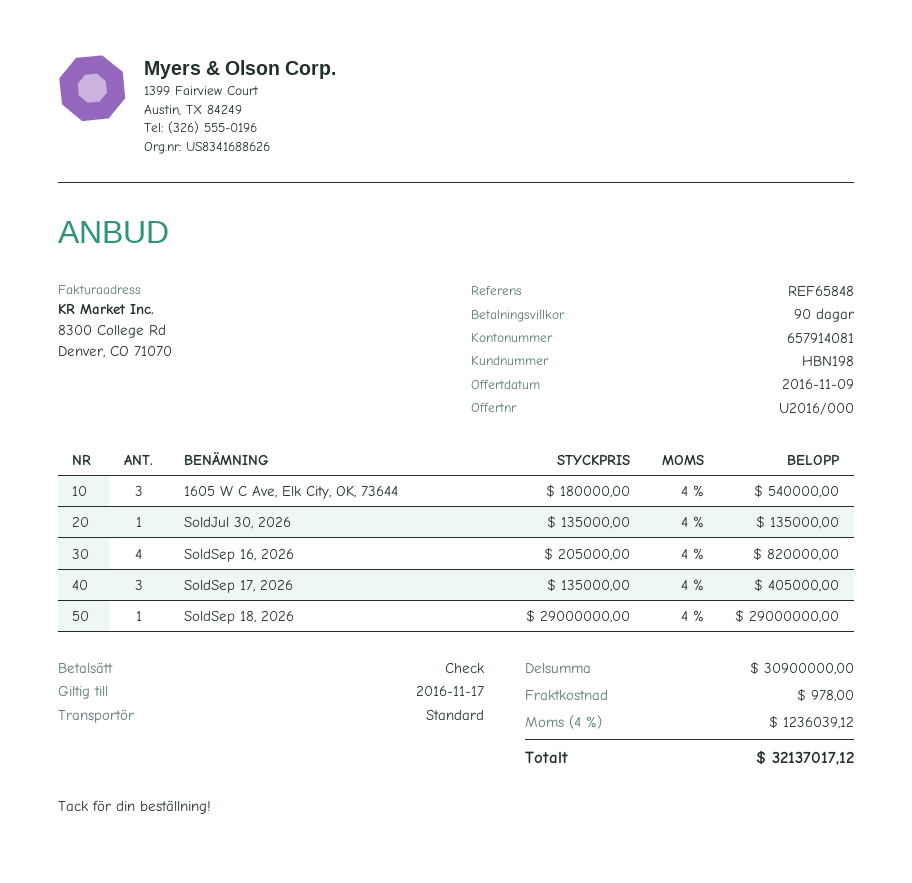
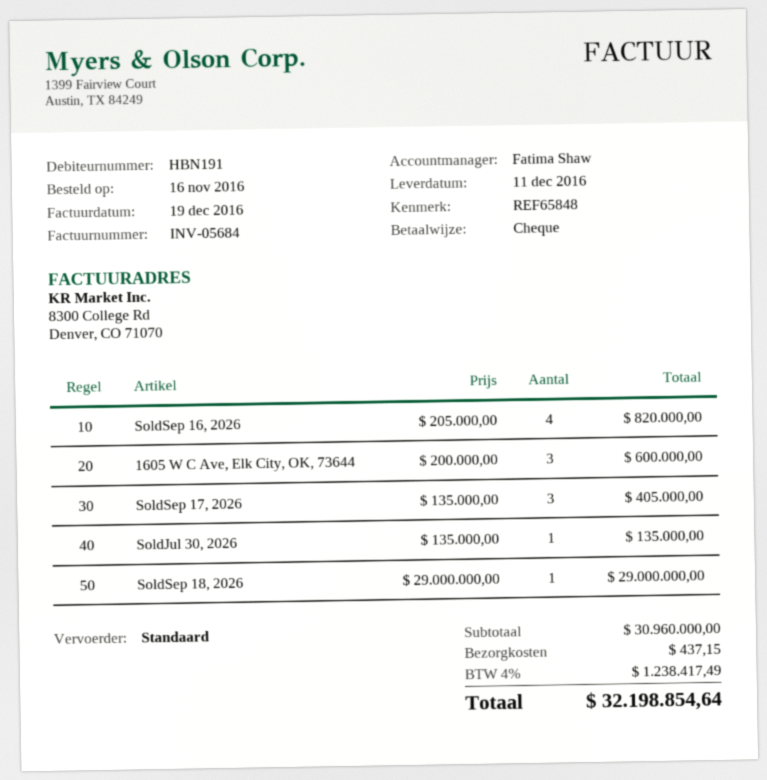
customer number: HBN198 -> HBN191
1605 W C Ave, Elk City, OK, 73644: 3 x 180000.00 = 540000.00 -> 3 x 200000.00 = 600000.00
subtotal: 30900000.00 -> 30960000.00
shipping: 978.00 -> 437.15
tax: 4% = 1236039.12 -> 4% = 1238417.49
total: 32137017.12 -> 32198854.64

